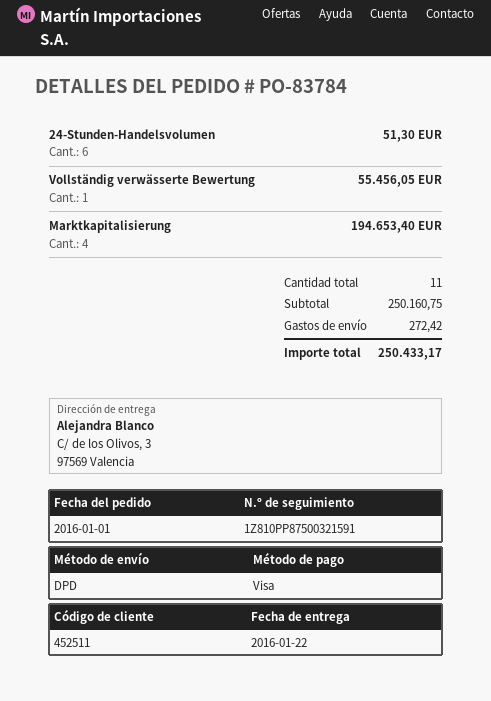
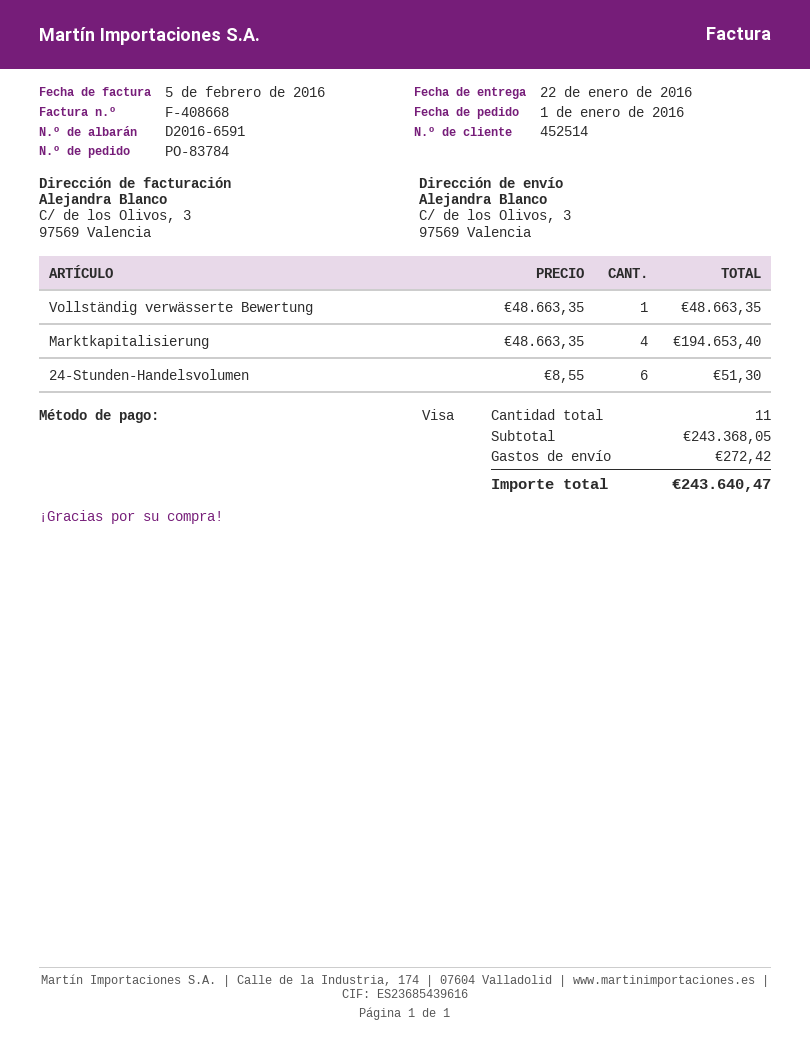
customer number: 452511 -> 452514
Vollständig verwässerte Bewertung: 1 for 55456.05 -> 1 for 48663.35
subtotal: 250160.75 -> 243368.05
total: 250433.17 -> 243640.47

